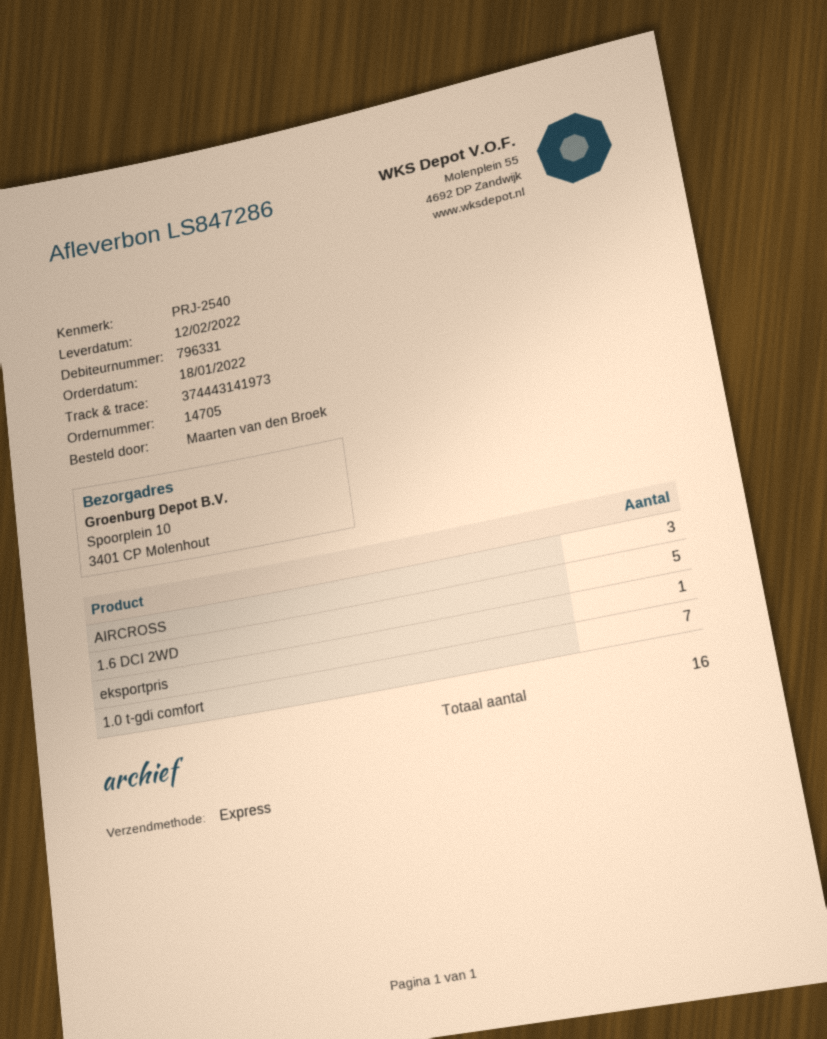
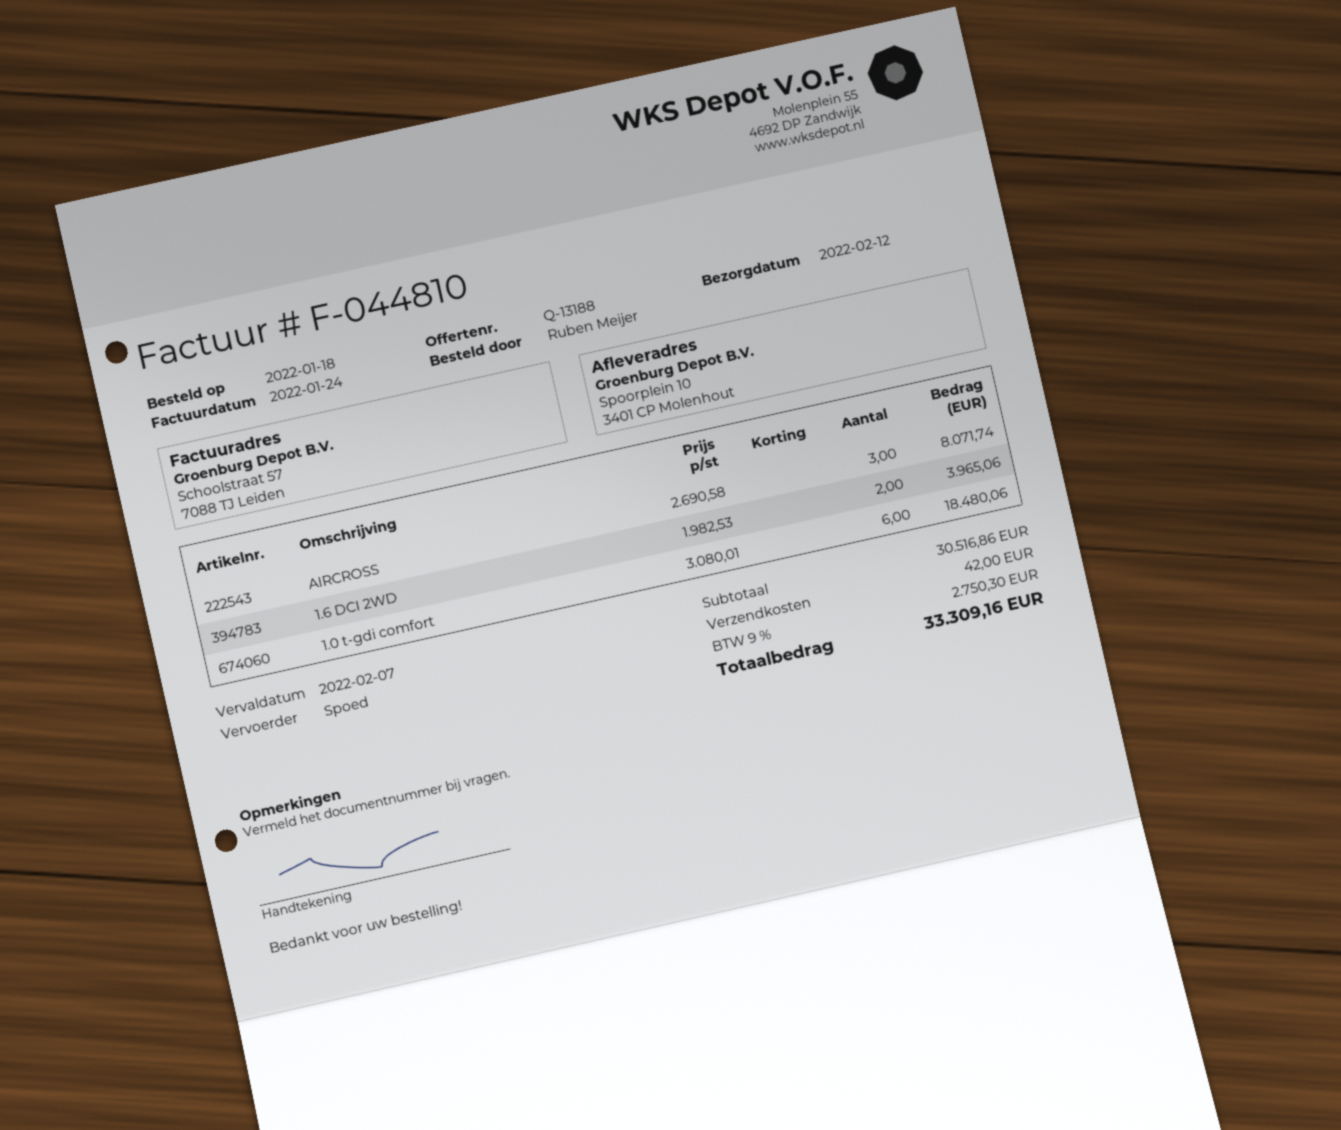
ordered by: Maarten van den Broek -> Ruben Meijer
1.6 DCI 2WD: 5 -> 2
eksportpris: 1 -> none
1.0 t-gdi comfort: 7 -> 6

